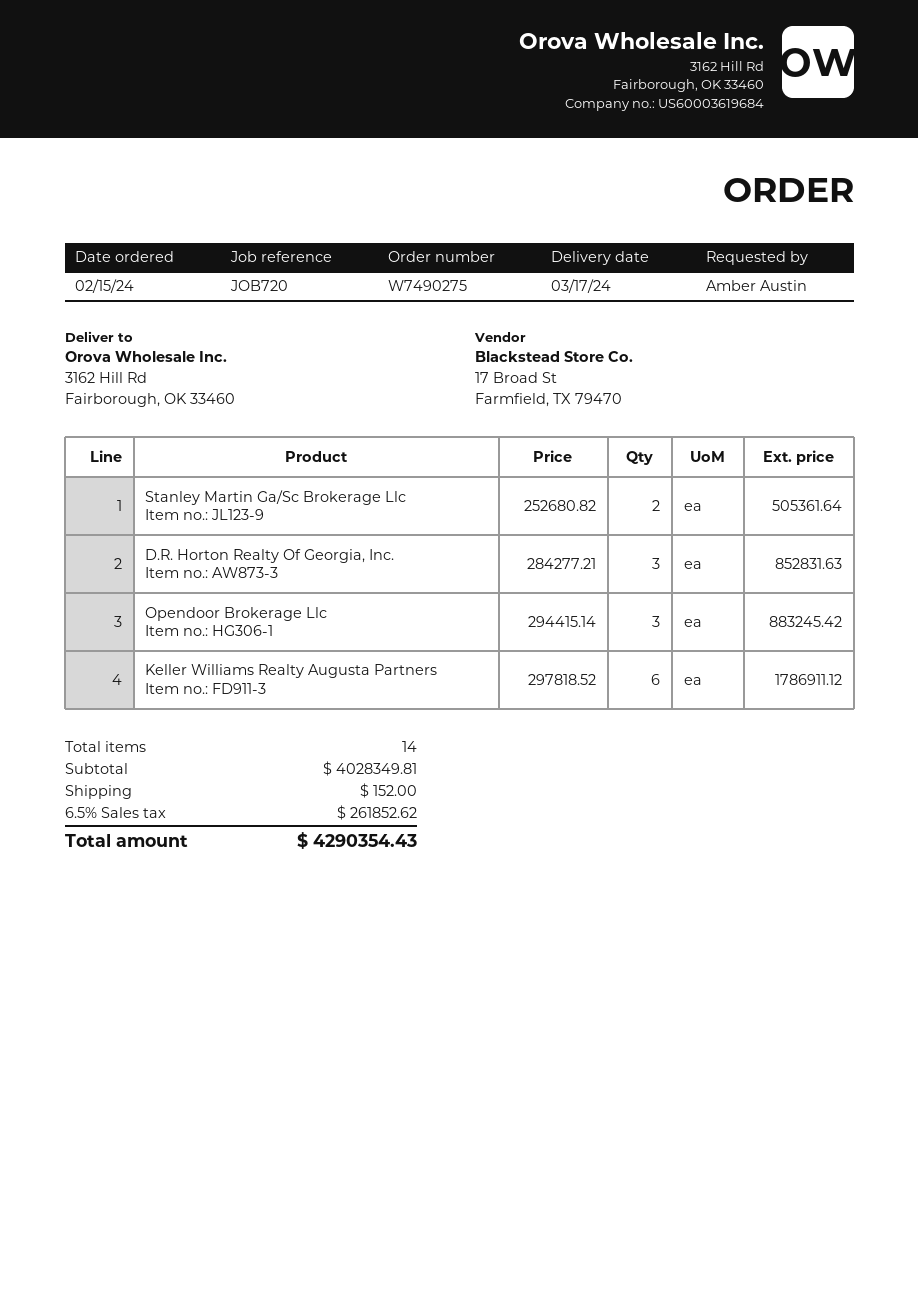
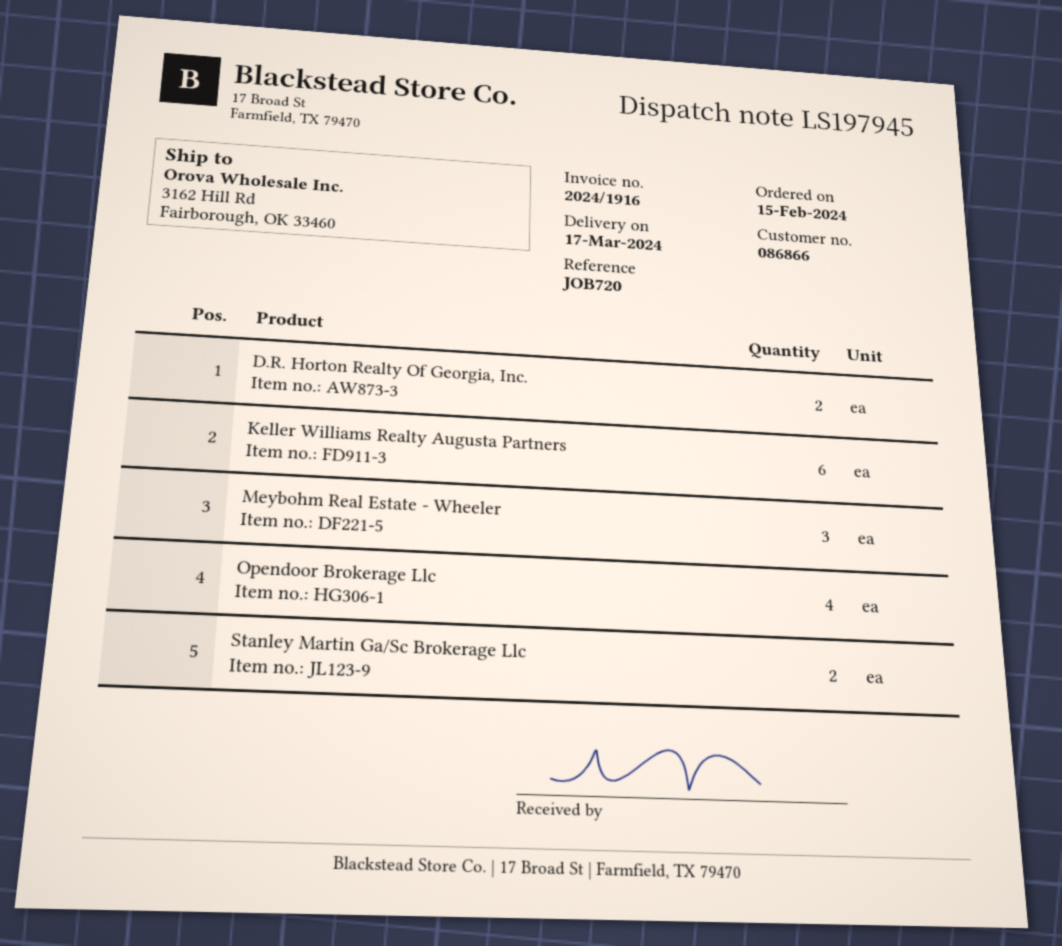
D.R. Horton Realty Of Georgia, Inc.: 3 -> 2
Opendoor Brokerage Llc: 3 -> 4
Meybohm Real Estate - Wheeler: none -> 3

